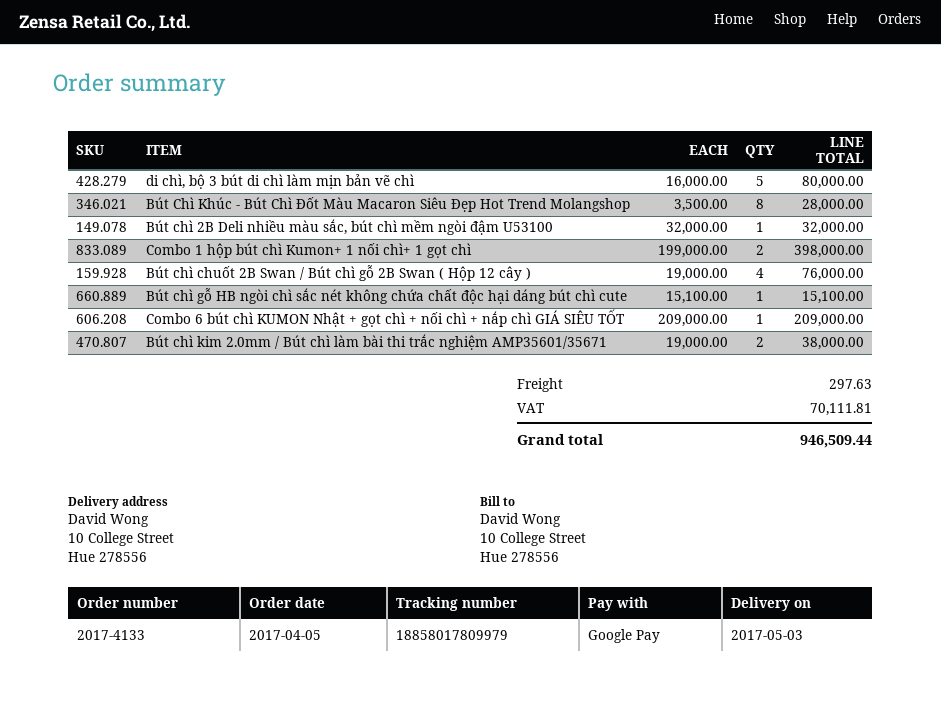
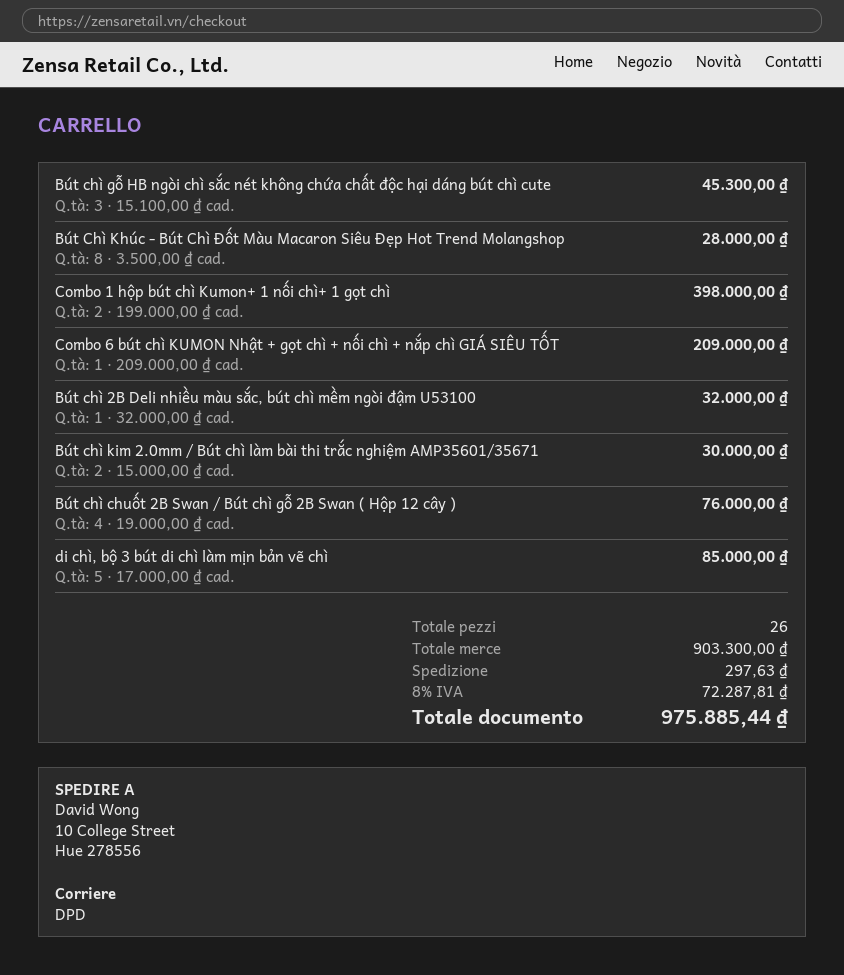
di chì, bộ 3 bút di chì làm mịn bản vẽ chì: 5 x 16000.00 = 80000.00 -> 5 x 17000.00 = 85000.00
Bút chì gỗ HB ngòi chì sắc nét không chứa chất độc hại dáng bút chì cute: 1 x 15100.00 = 15100.00 -> 3 x 15100.00 = 45300.00
Bút chì kim 2.0mm / Bút chì làm bài thi trắc nghiệm AMP35601/35671: 2 x 19000.00 = 38000.00 -> 2 x 15000.00 = 30000.00
tax: 70111.81 -> 72287.81
total: 946509.44 -> 975885.44

